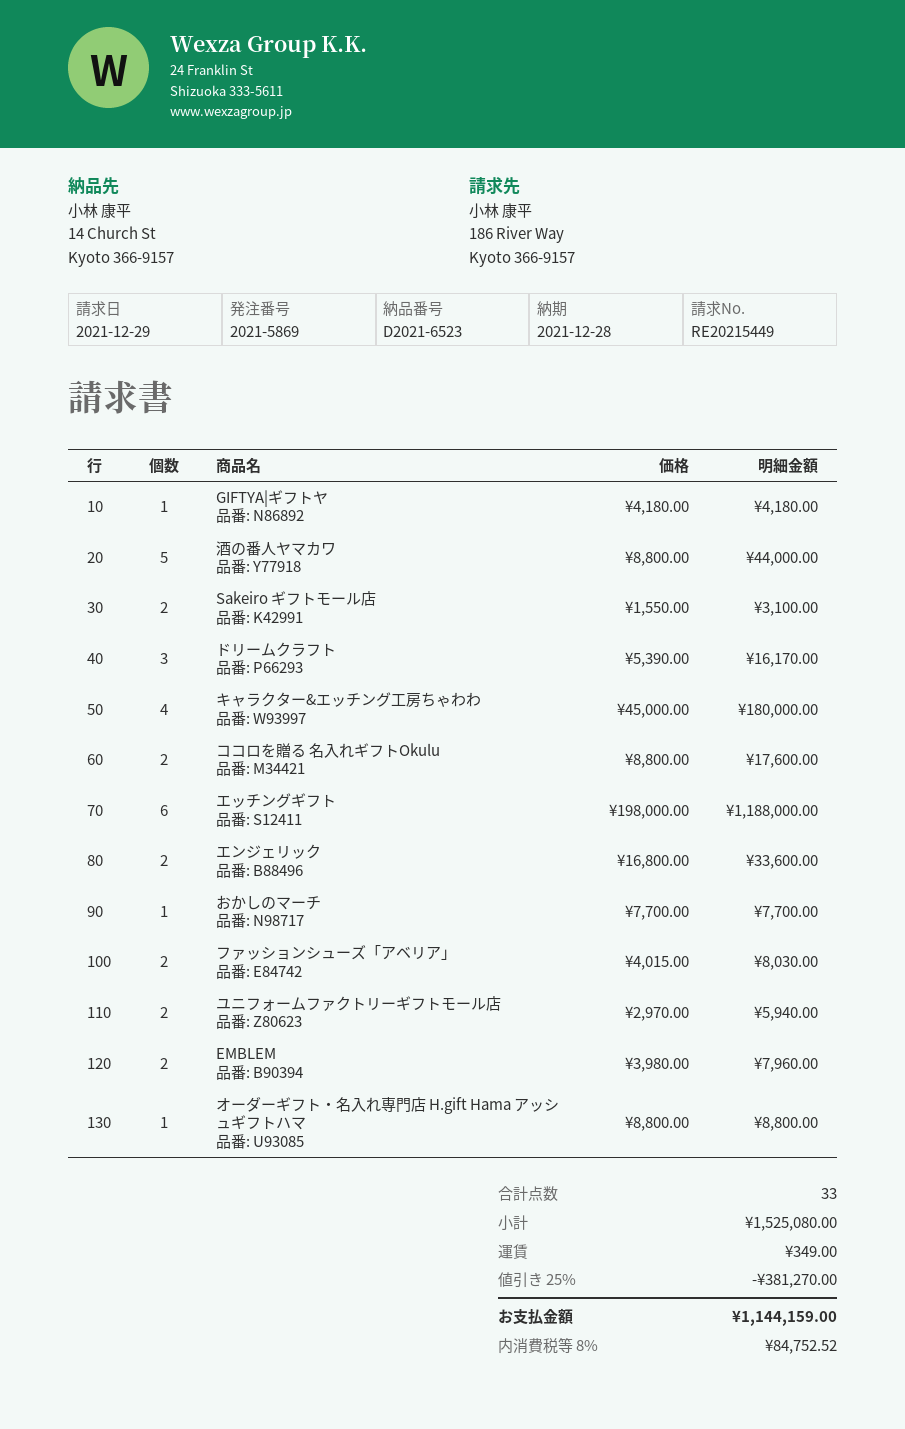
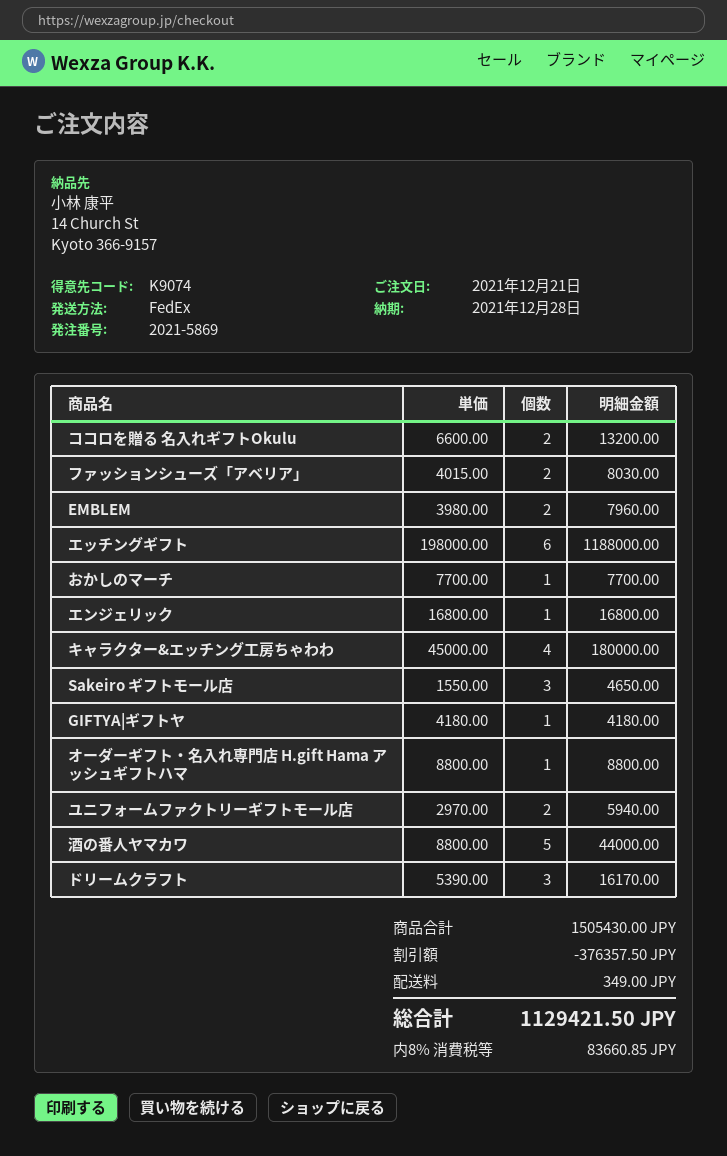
Sakeiro ギフトモール店: 2 x 1550.00 = 3100.00 -> 3 x 1550.00 = 4650.00
ココロを贈る 名入れギフトOkulu: 2 x 8800.00 = 17600.00 -> 2 x 6600.00 = 13200.00
エンジェリック: 2 x 16800.00 = 33600.00 -> 1 x 16800.00 = 16800.00
subtotal: 1525080.00 -> 1505430.00
discount: 381270.00 -> 376357.50
tax: 8% = 84752.52 -> 8% = 83660.85
total: 1144159.00 -> 1129421.50

